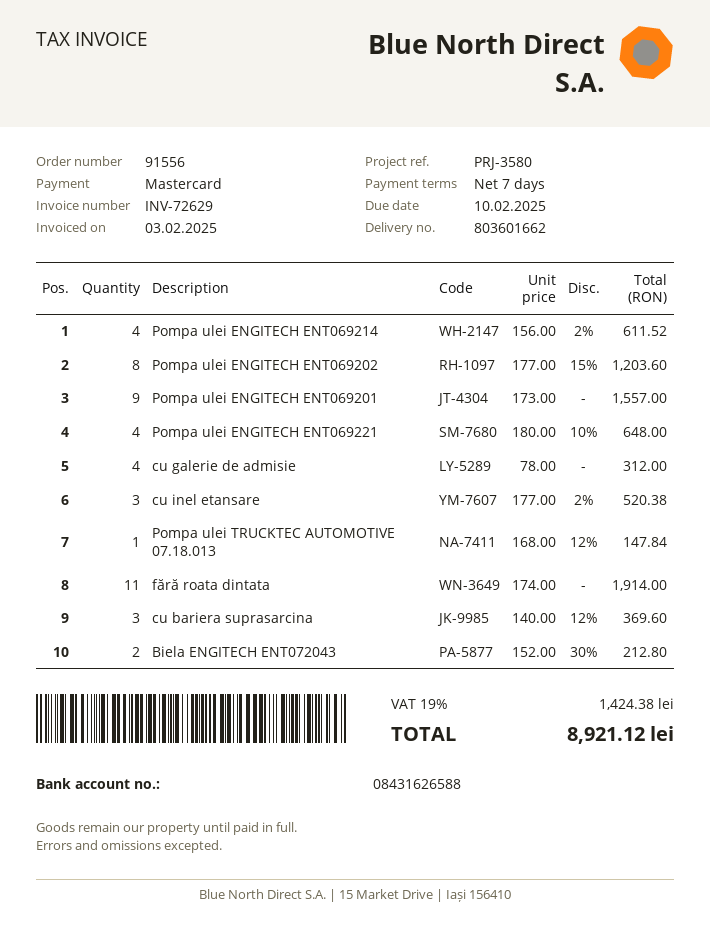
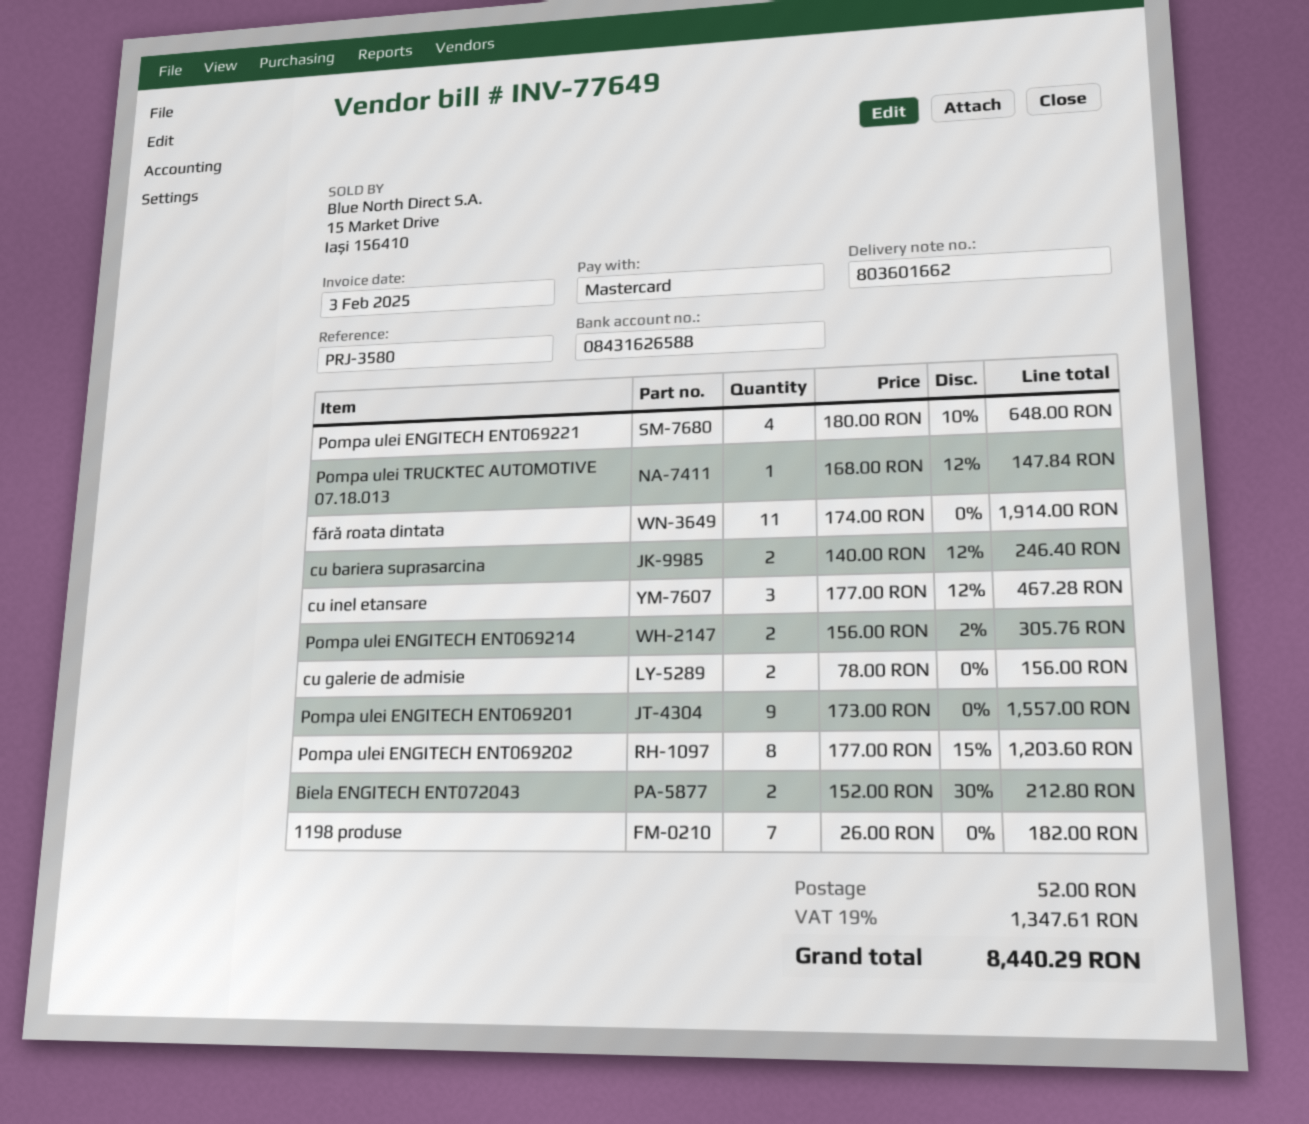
invoice number: INV-72629 -> INV-77649
Pompa ulei ENGITECH ENT069214: 4 x 156.00 - 2% = 611.52 -> 2 x 156.00 - 2% = 305.76
cu galerie de admisie: 4 x 78.00 = 312.00 -> 2 x 78.00 = 156.00
cu inel etansare: 3 x 177.00 - 2% = 520.38 -> 3 x 177.00 - 12% = 467.28
cu bariera suprasarcina: 3 x 140.00 - 12% = 369.60 -> 2 x 140.00 - 12% = 246.40
1198 produse: none -> 7 x 26.00 = 182.00
shipping: none -> 52.00
tax: 19% = 1424.38 -> 19% = 1347.61
total: 8921.12 -> 8440.29

